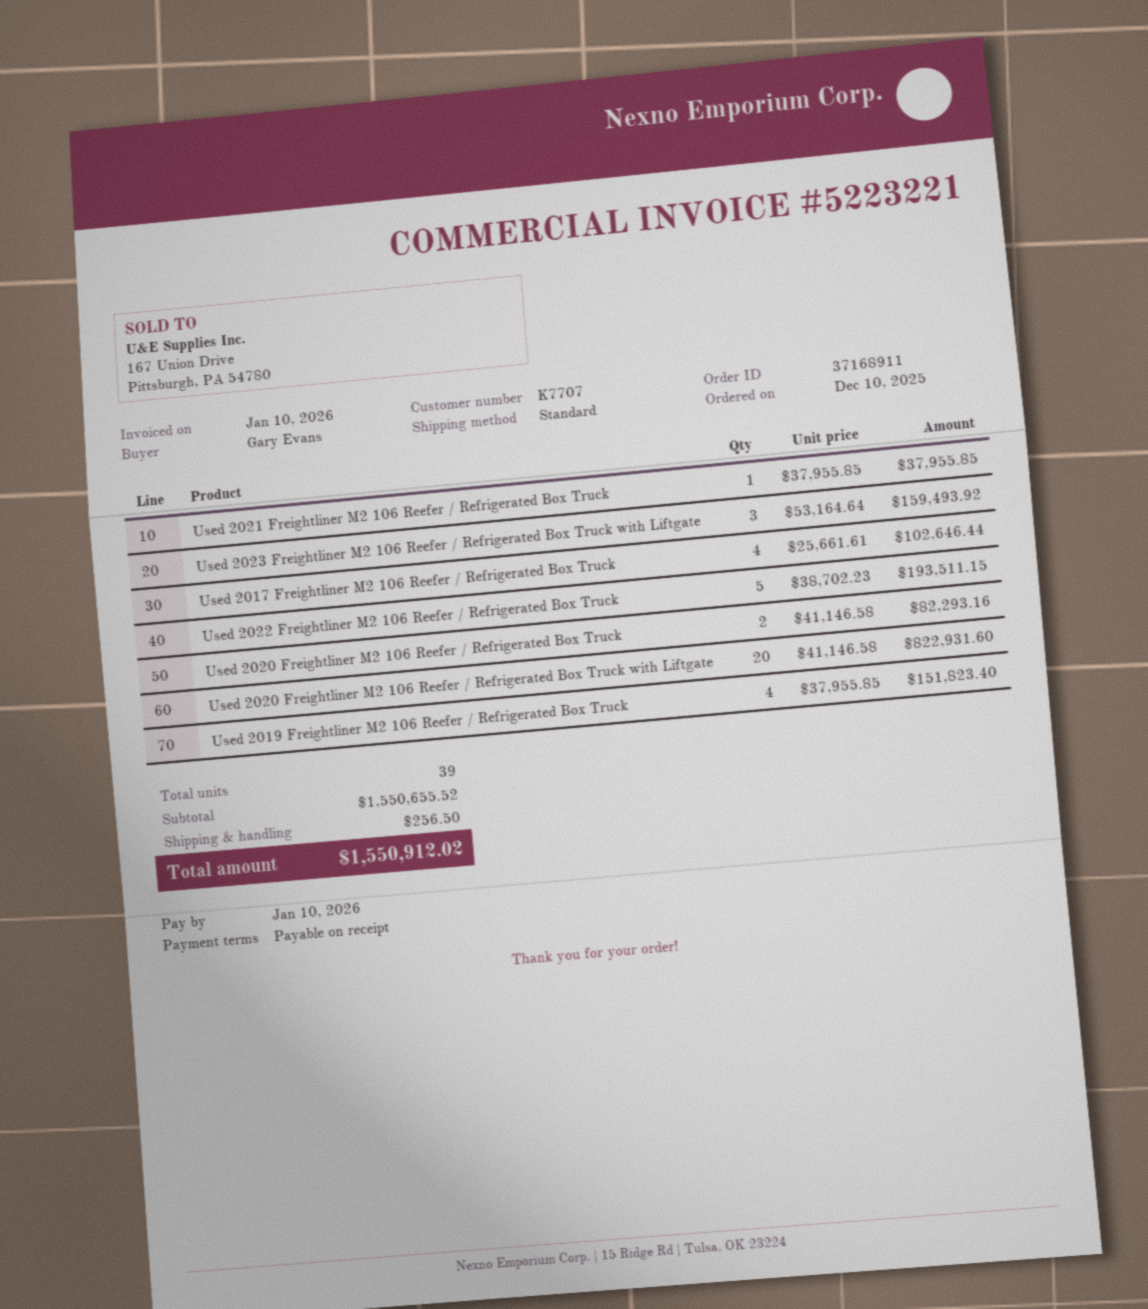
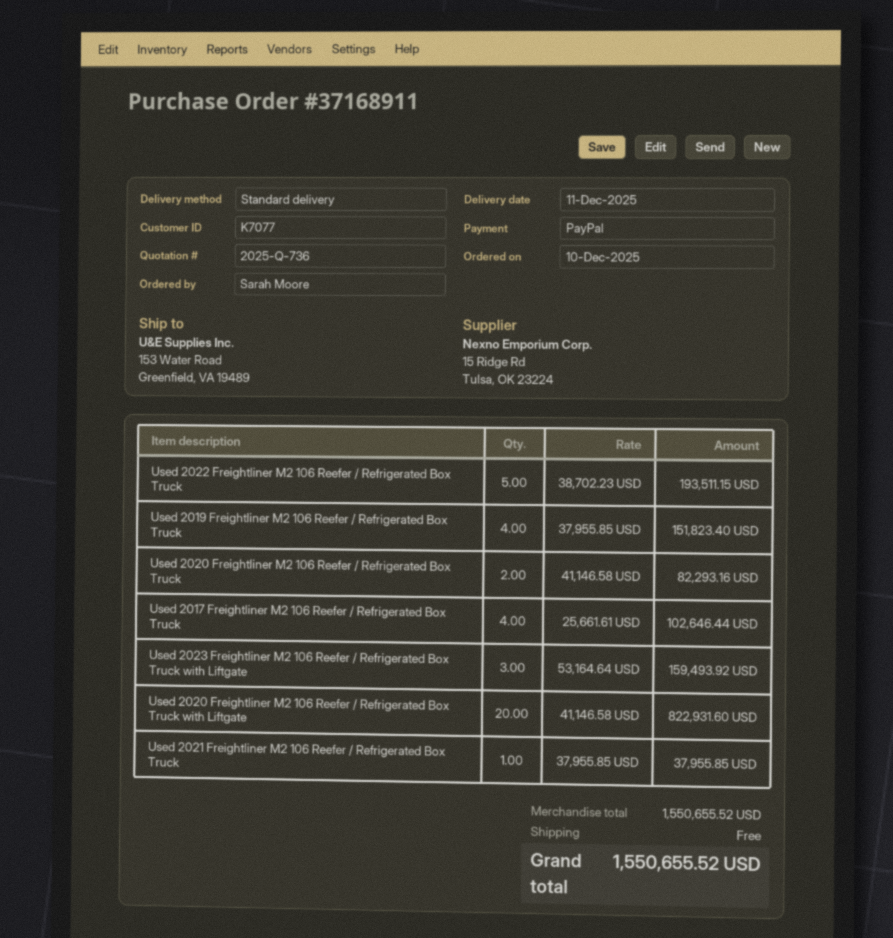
customer number: K7707 -> K7077
ordered by: Gary Evans -> Sarah Moore
shipping: 256.50 -> 0.00
total: 1550912.02 -> 1550655.52

